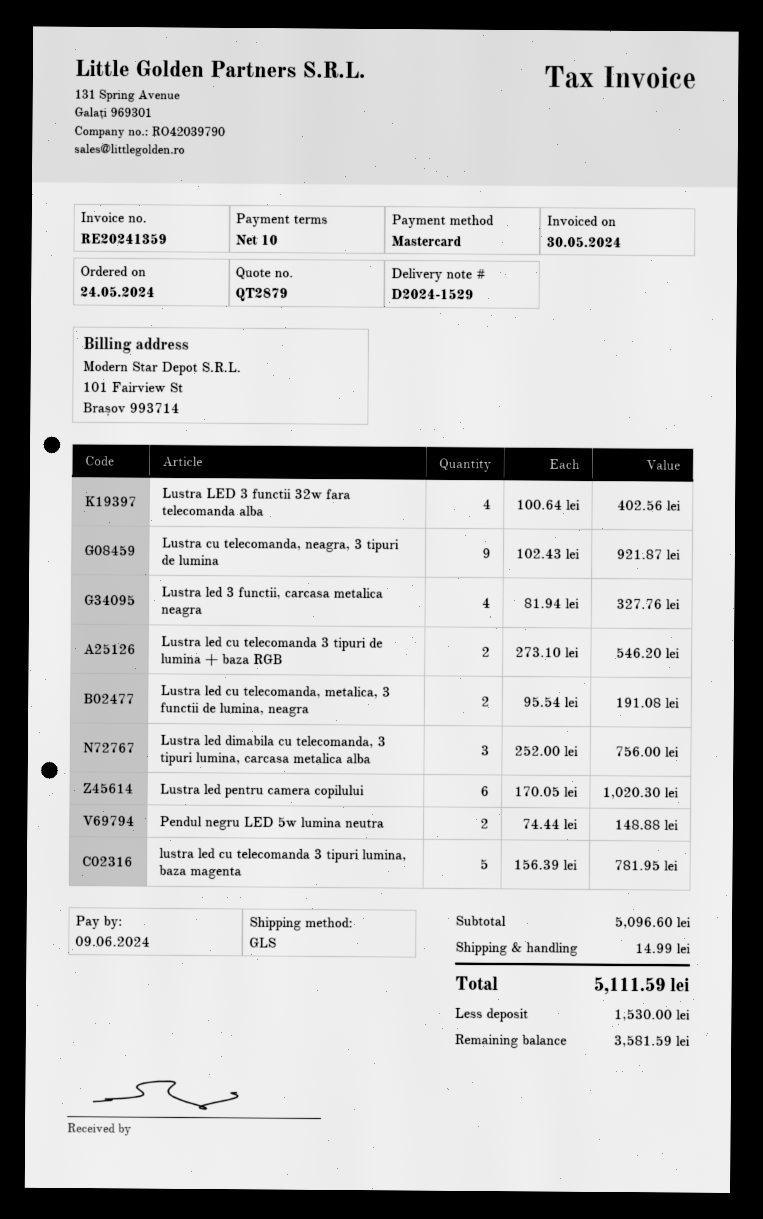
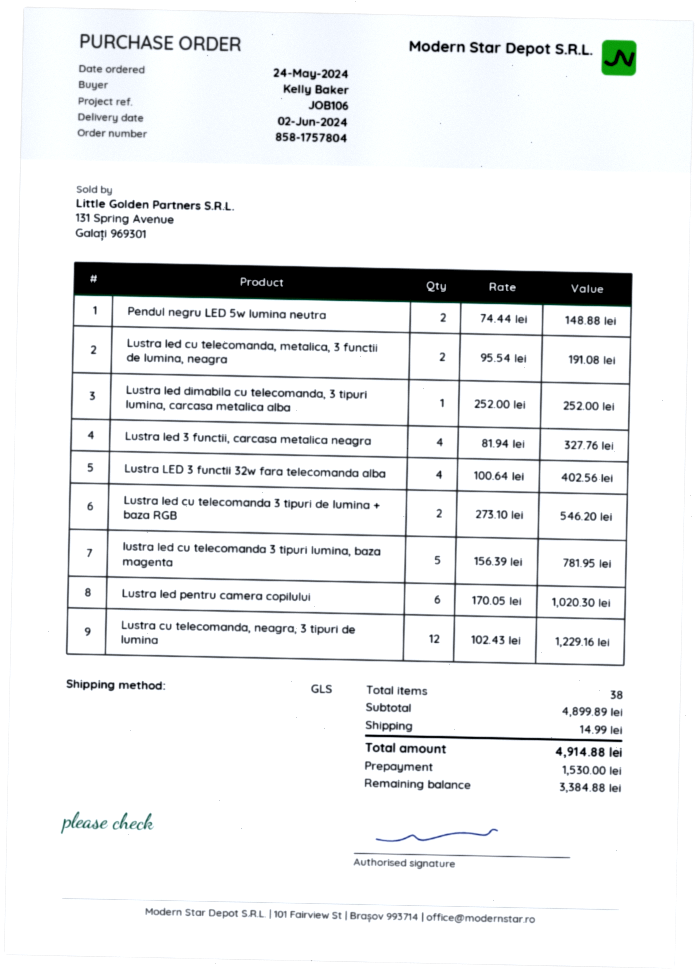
Lustra cu telecomanda, neagra, 3 tipuri de lumina: 9 x 102.43 = 921.87 -> 12 x 102.43 = 1229.16
Lustra led dimabila cu telecomanda, 3 tipuri lumina, carcasa metalica alba: 3 x 252.00 = 756.00 -> 1 x 252.00 = 252.00
subtotal: 5096.60 -> 4899.89
total: 5111.59 -> 4914.88
balance: 3581.59 -> 3384.88

